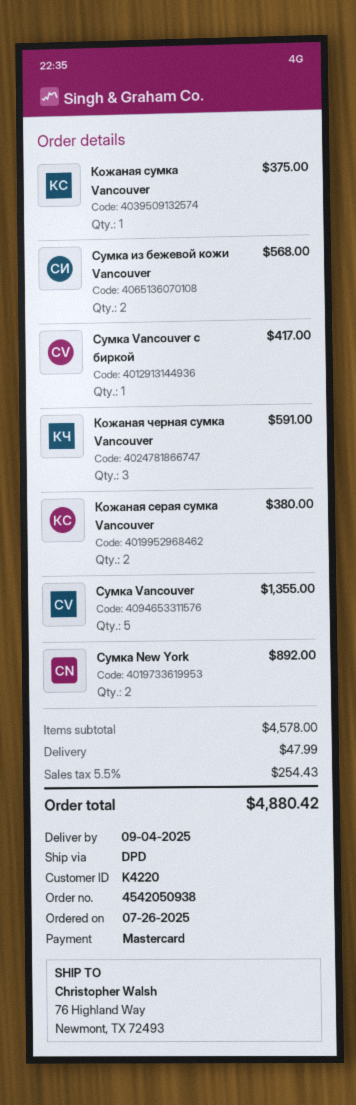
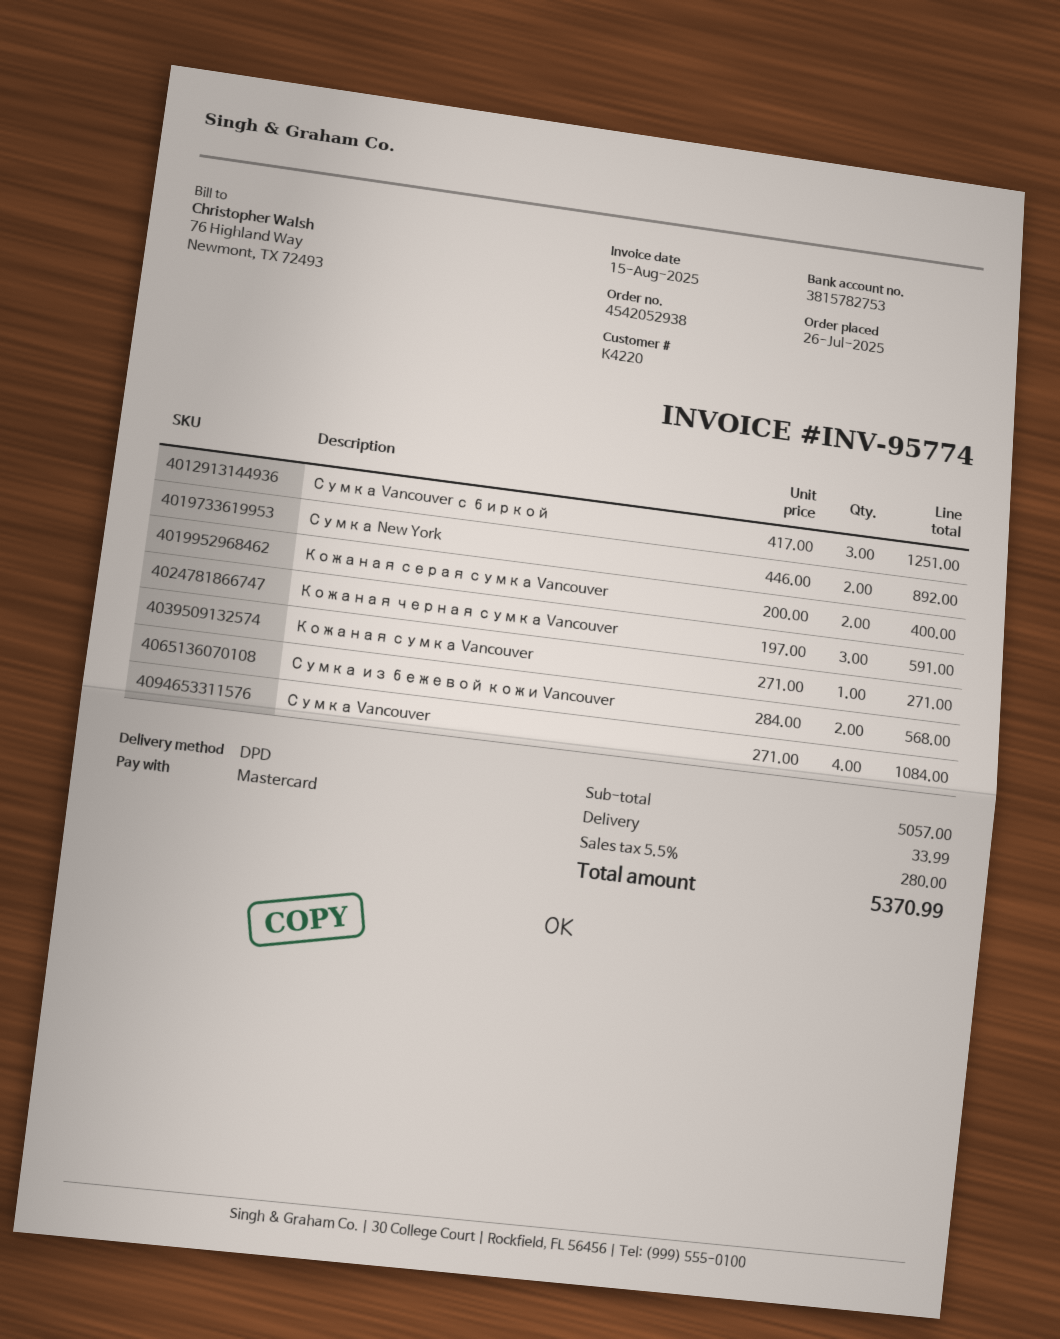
order number: 4542050938 -> 4542052938
Кожаная сумка Vancouver: 1 for 375.00 -> 1 for 271.00
Сумка Vancouver с биркой: 1 for 417.00 -> 3 for 1251.00
Кожаная серая сумка Vancouver: 2 for 380.00 -> 2 for 400.00
Сумка Vancouver: 5 for 1355.00 -> 4 for 1084.00
subtotal: 4578.00 -> 5057.00
shipping: 47.99 -> 33.99
tax: 5.5% = 254.43 -> 5.5% = 280.00
total: 4880.42 -> 5370.99

